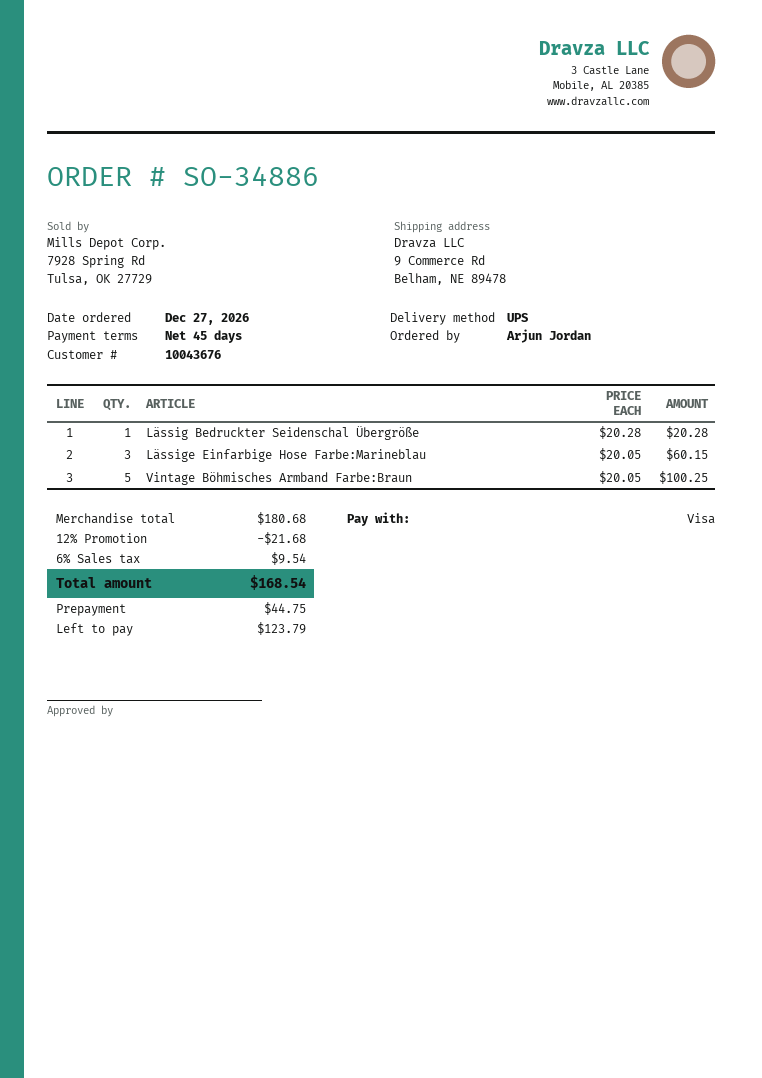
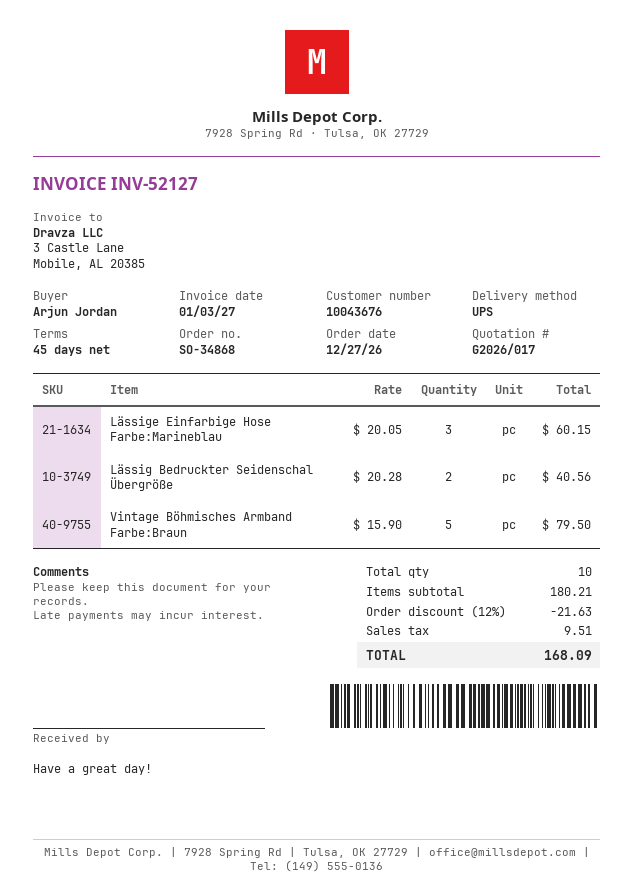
order number: SO-34886 -> SO-34868
Lässig Bedruckter Seidenschal Übergröße: 1 x 20.28 = 20.28 -> 2 x 20.28 = 40.56
Vintage Böhmisches Armband Farbe:Braun: 5 x 20.05 = 100.25 -> 5 x 15.90 = 79.50
subtotal: 180.68 -> 180.21
discount: 12% = 21.68 -> 12% = 21.63
tax: 9.54 -> 9.51
total: 168.54 -> 168.09

